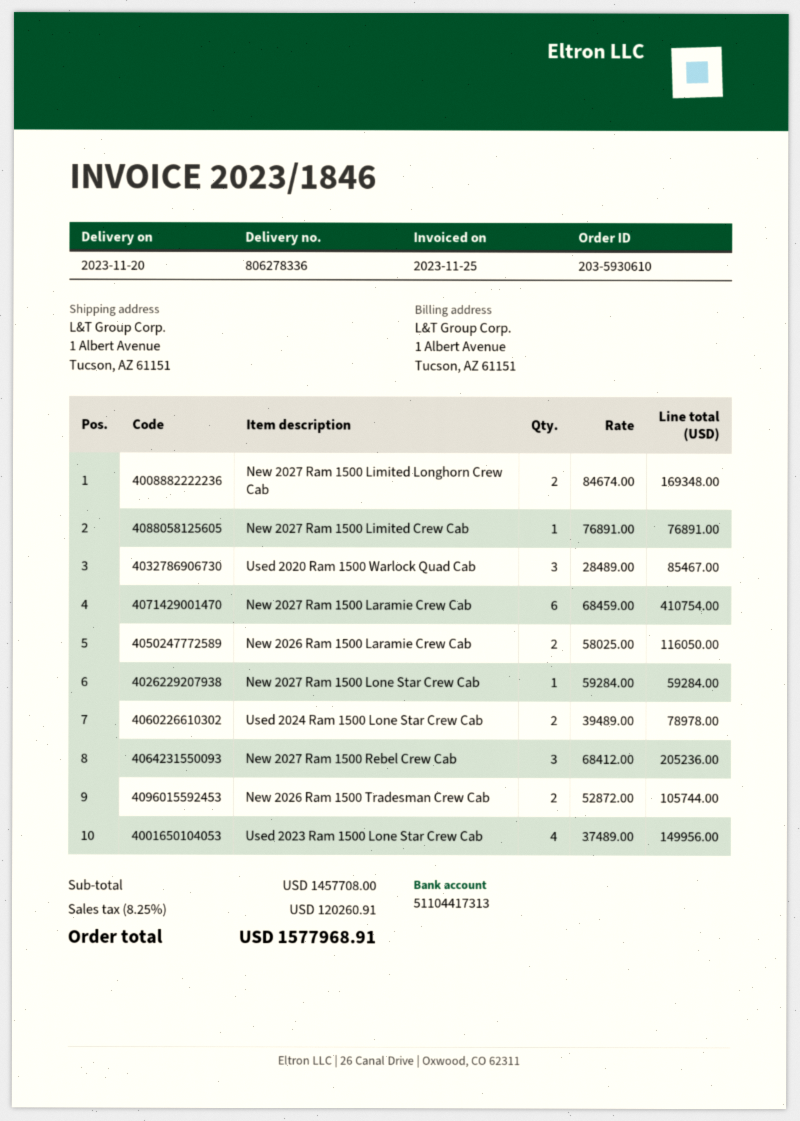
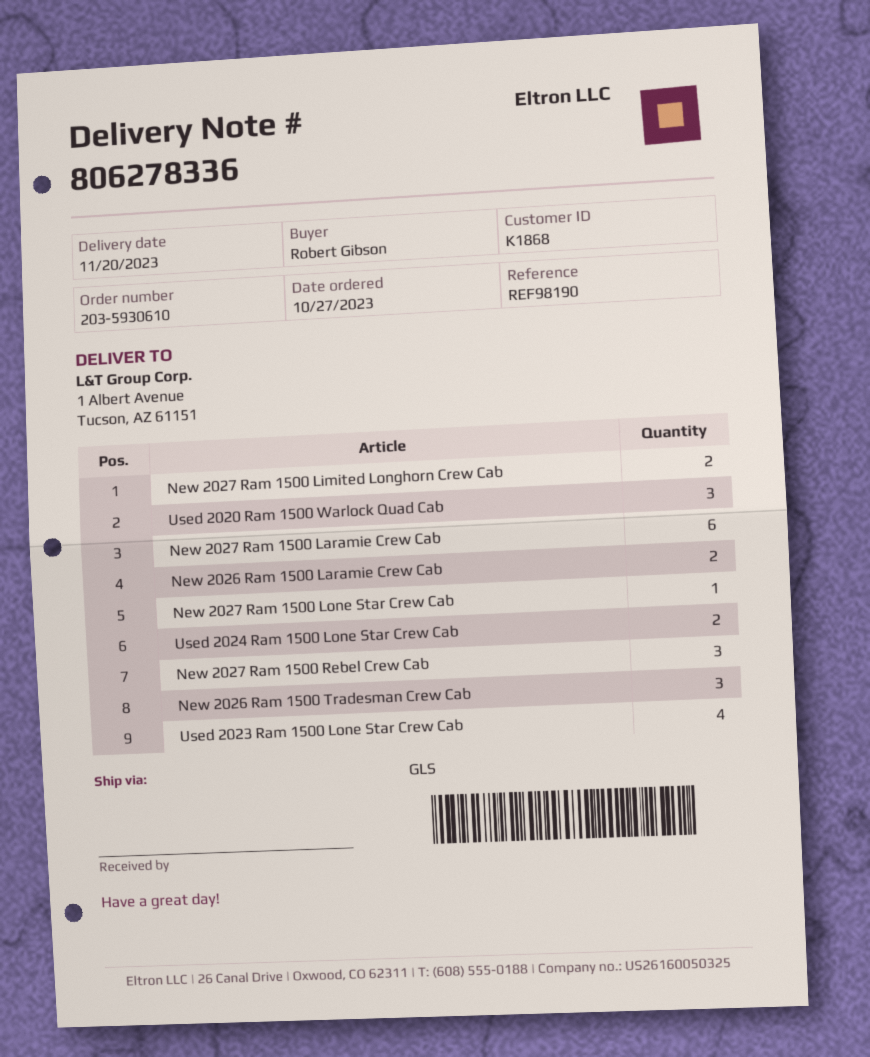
New 2027 Ram 1500 Limited Crew Cab: 1 -> none
New 2026 Ram 1500 Tradesman Crew Cab: 2 -> 3

